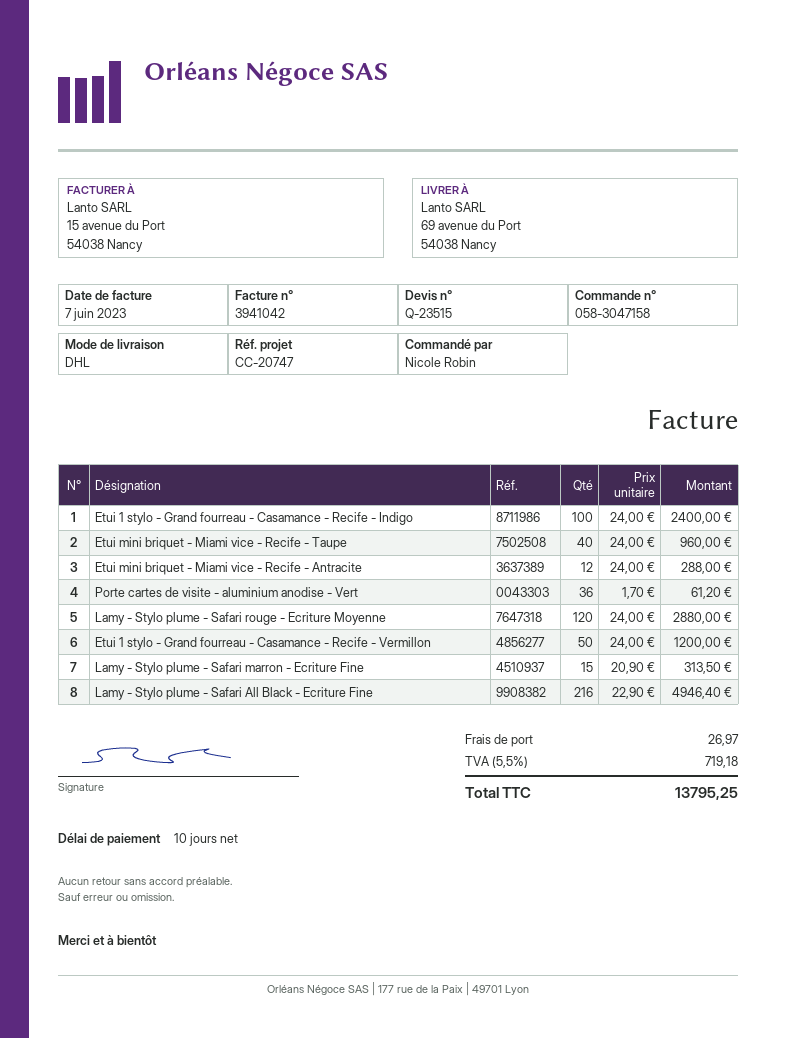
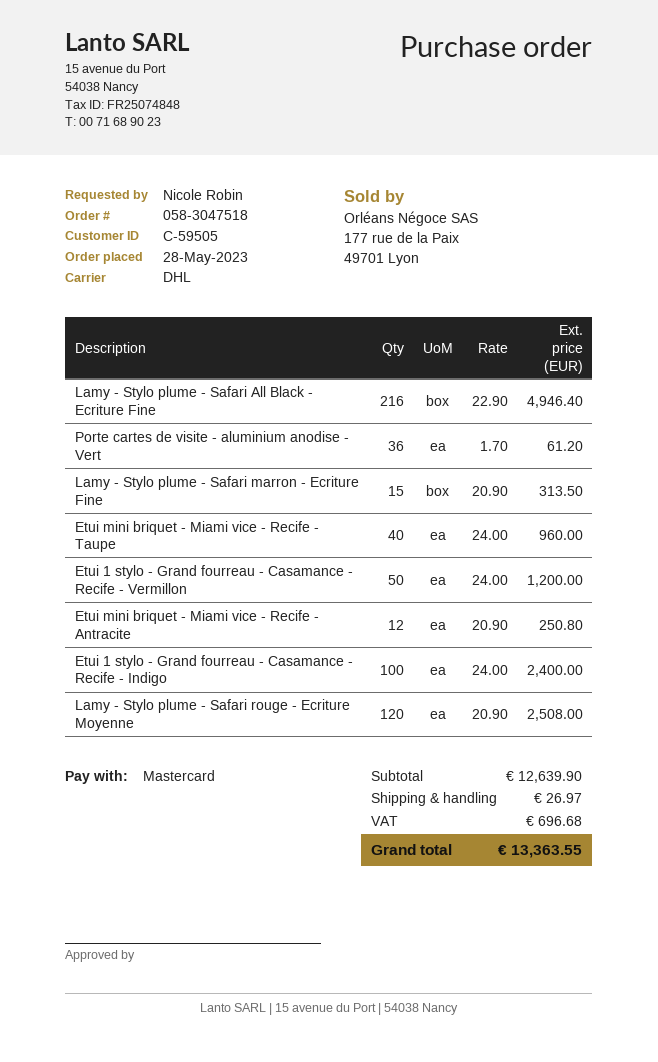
order number: 058-3047158 -> 058-3047518
Etui mini briquet - Miami vice - Recife - Antracite: 12 x 24.00 = 288.00 -> 12 x 20.90 = 250.80
Lamy - Stylo plume - Safari rouge - Ecriture Moyenne: 120 x 24.00 = 2880.00 -> 120 x 20.90 = 2508.00
tax: 719.18 -> 696.68
total: 13795.25 -> 13363.55

